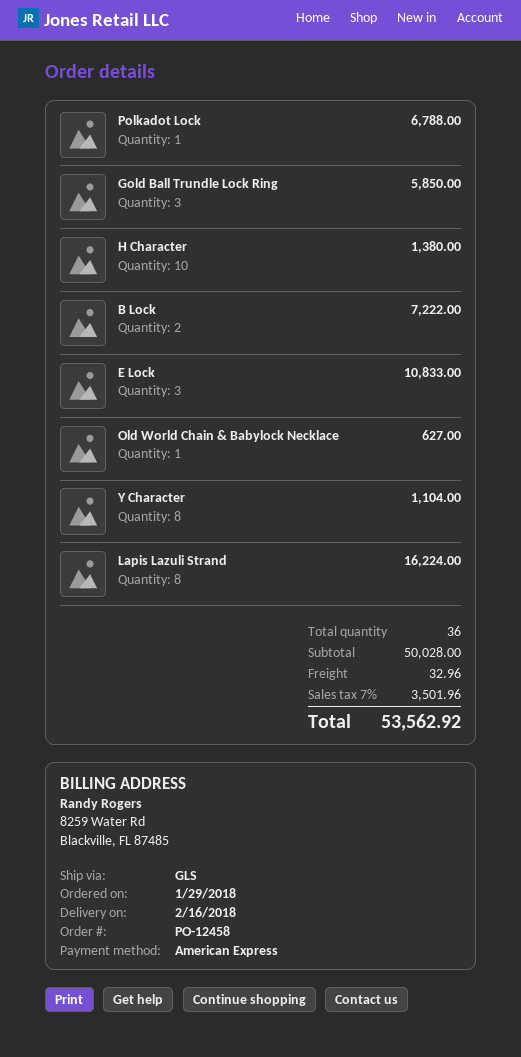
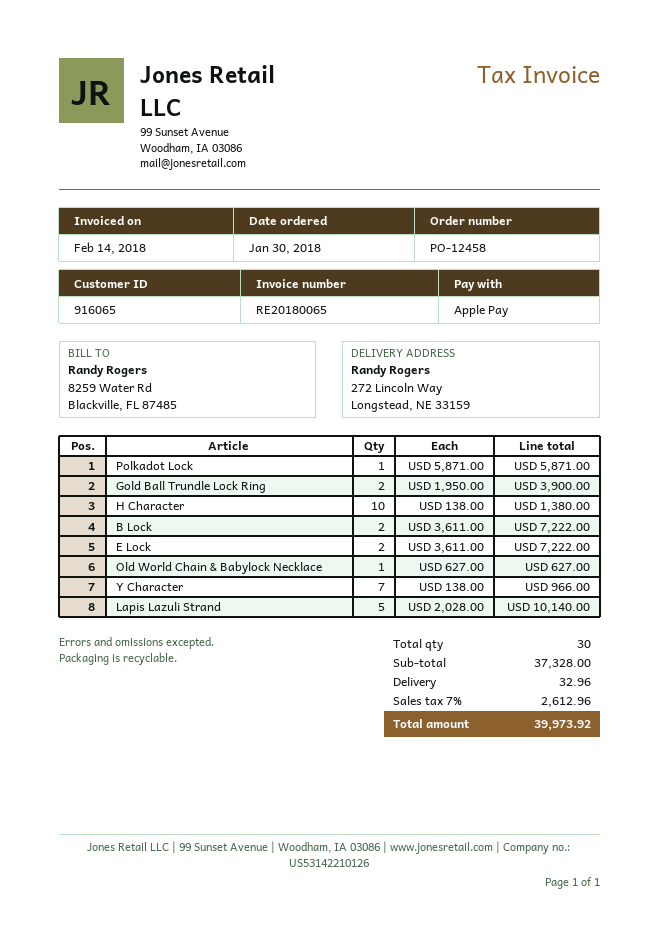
order date: 2018-01-29 -> 2018-01-30
payment method: American Express -> Apple Pay
Polkadot Lock: 1 for 6788.00 -> 1 for 5871.00
Gold Ball Trundle Lock Ring: 3 for 5850.00 -> 2 for 3900.00
E Lock: 3 for 10833.00 -> 2 for 7222.00
Y Character: 8 for 1104.00 -> 7 for 966.00
Lapis Lazuli Strand: 8 for 16224.00 -> 5 for 10140.00
total quantity: 36 -> 30
subtotal: 50028.00 -> 37328.00
tax: 7% = 3501.96 -> 7% = 2612.96
total: 53562.92 -> 39973.92

